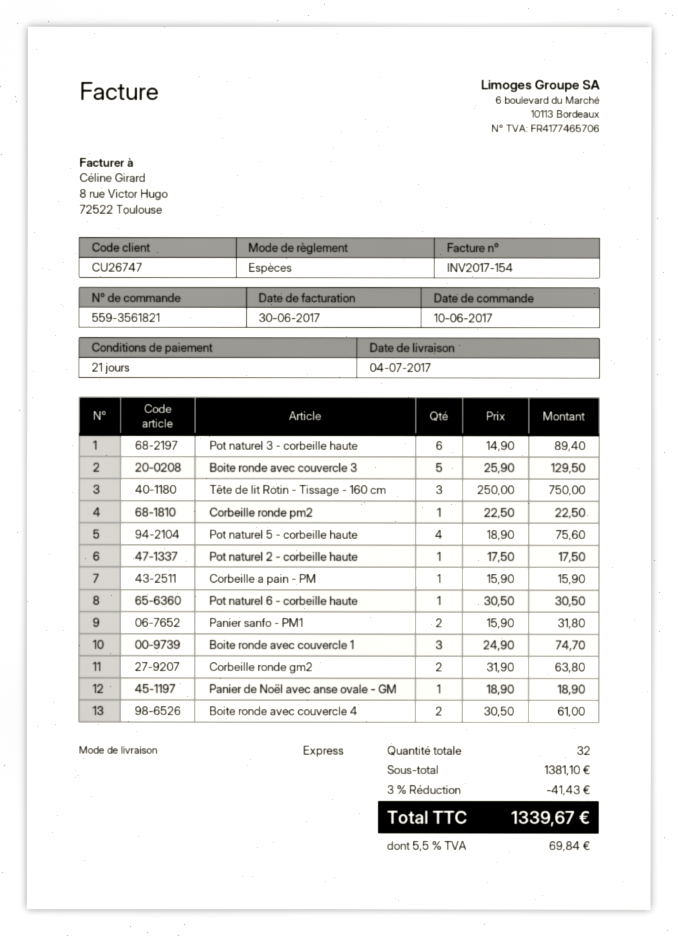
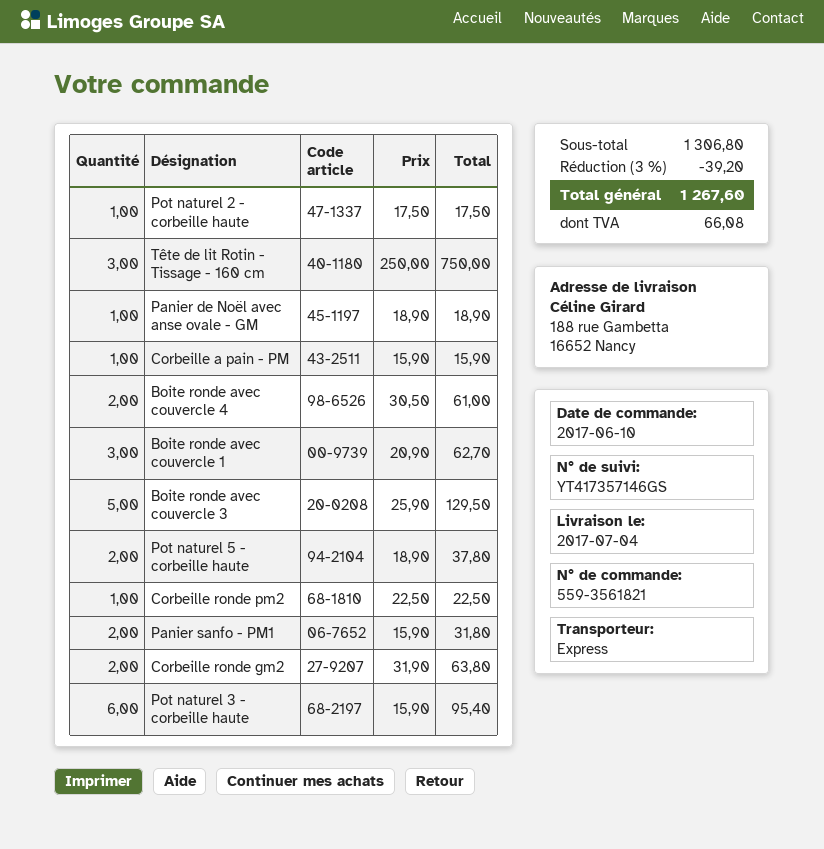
Pot naturel 3 - corbeille haute: 6 x 14.90 = 89.40 -> 6 x 15.90 = 95.40
Pot naturel 5 - corbeille haute: 4 x 18.90 = 75.60 -> 2 x 18.90 = 37.80
Pot naturel 6 - corbeille haute: 1 x 30.50 = 30.50 -> none
Boite ronde avec couvercle 1: 3 x 24.90 = 74.70 -> 3 x 20.90 = 62.70
subtotal: 1381.10 -> 1306.80
discount: 3% = 41.43 -> 3% = 39.20
tax: 69.84 -> 66.08
total: 1339.67 -> 1267.60

